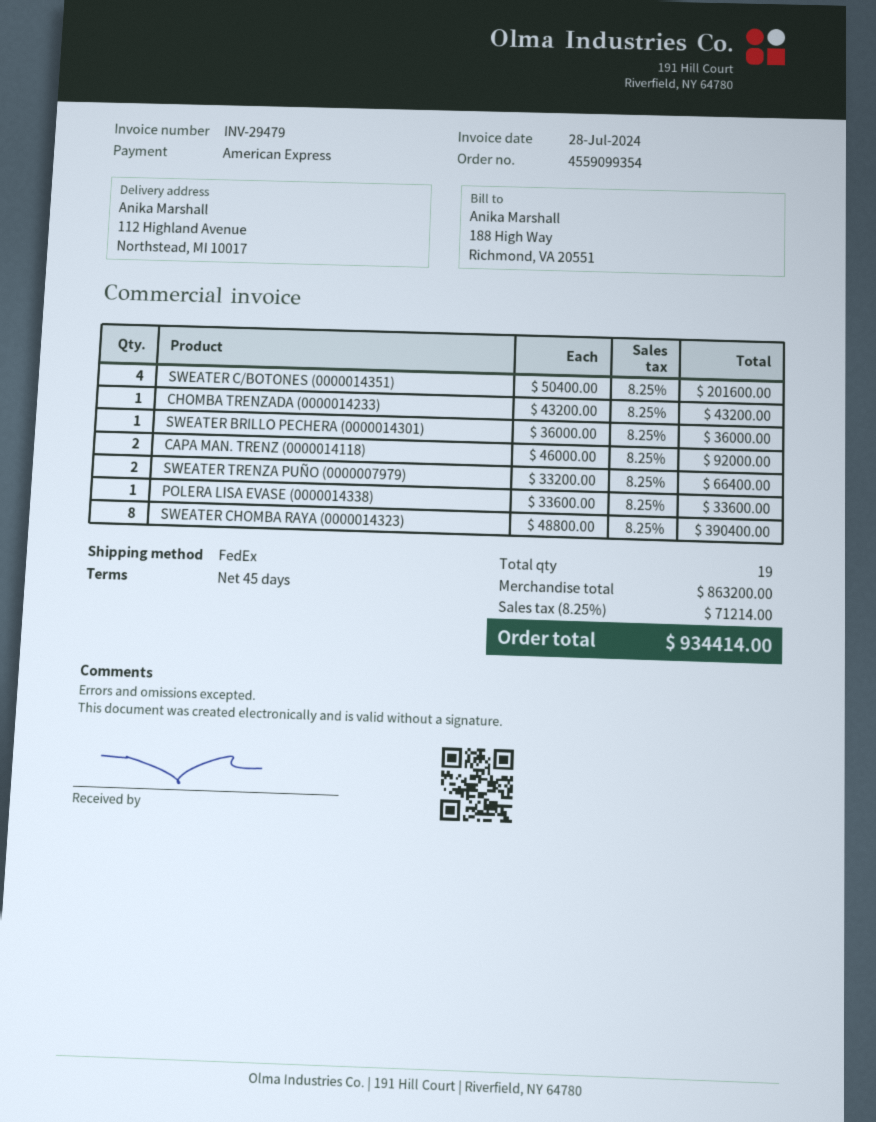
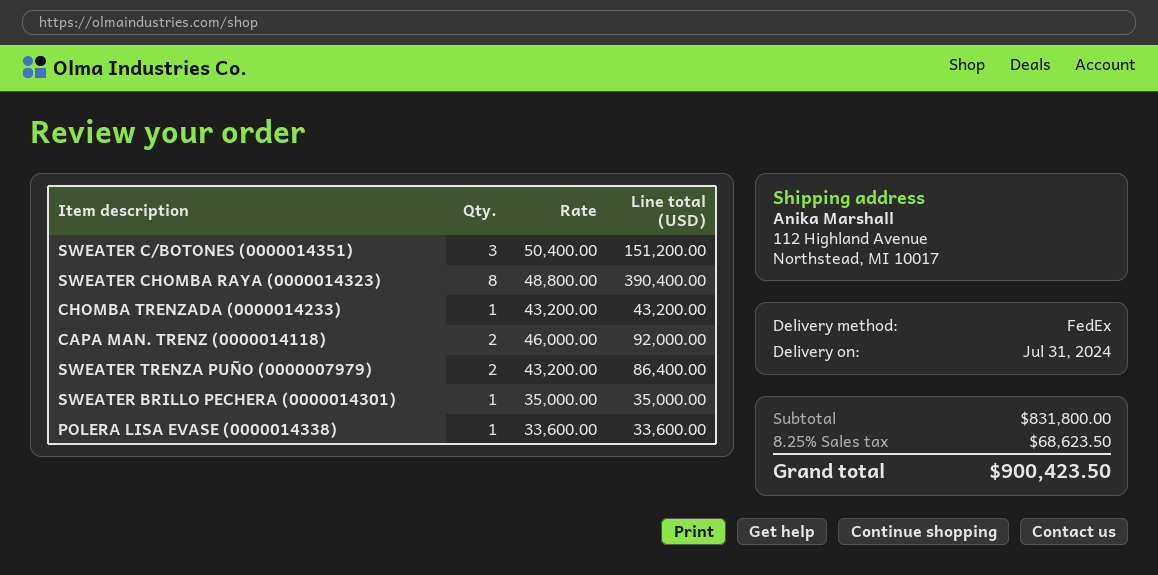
SWEATER C/BOTONES (0000014351): 4 x 50400.00 = 201600.00 -> 3 x 50400.00 = 151200.00
SWEATER BRILLO PECHERA (0000014301): 1 x 36000.00 = 36000.00 -> 1 x 35000.00 = 35000.00
SWEATER TRENZA PUÑO (0000007979): 2 x 33200.00 = 66400.00 -> 2 x 43200.00 = 86400.00
subtotal: 863200.00 -> 831800.00
tax: 8.25% = 71214.00 -> 8.25% = 68623.50
total: 934414.00 -> 900423.50

